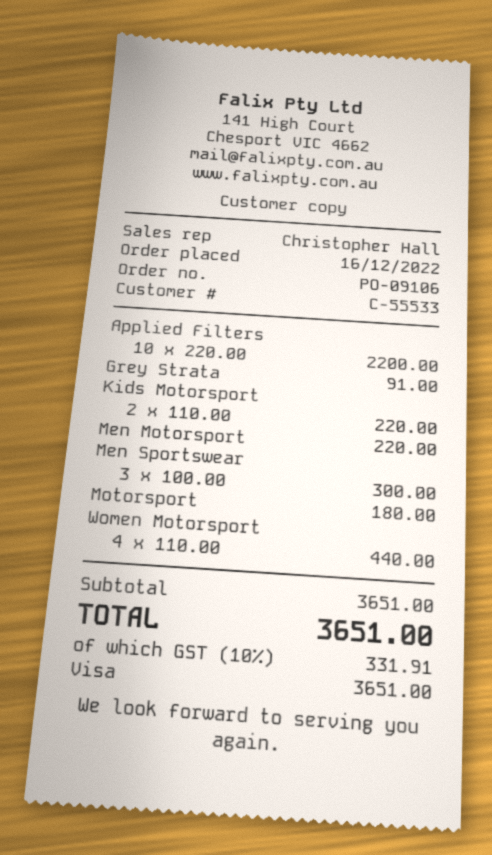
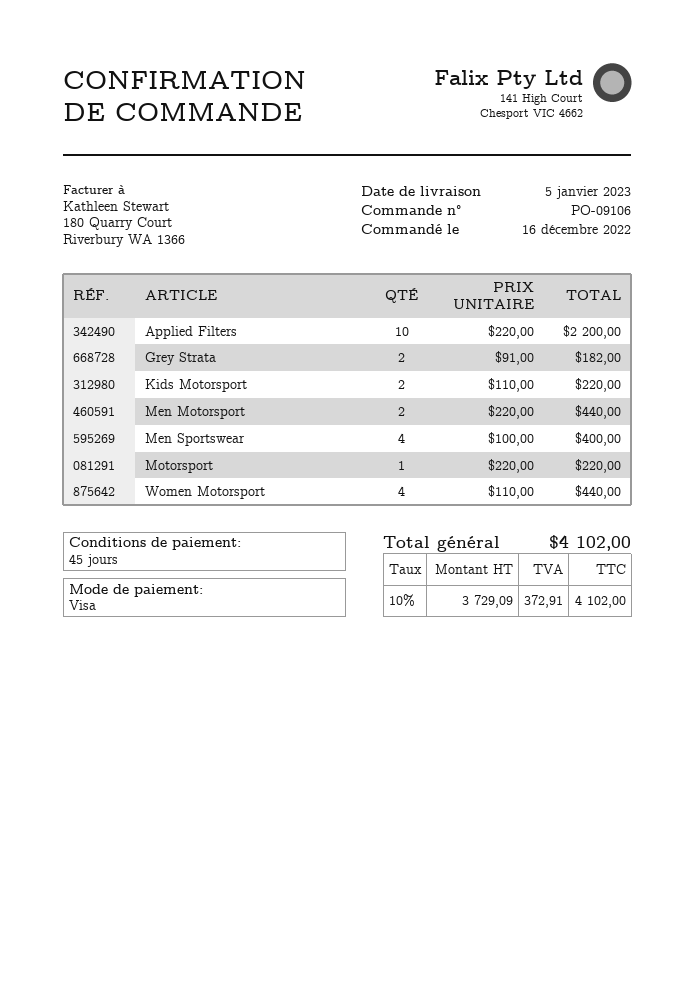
Grey Strata: 1 x 91.00 = 91.00 -> 2 x 91.00 = 182.00
Men Motorsport: 1 x 220.00 = 220.00 -> 2 x 220.00 = 440.00
Men Sportswear: 3 x 100.00 = 300.00 -> 4 x 100.00 = 400.00
Motorsport: 1 x 180.00 = 180.00 -> 1 x 220.00 = 220.00
tax: 10% = 331.91 -> 10% = 372.91
total: 3651.00 -> 4102.00

